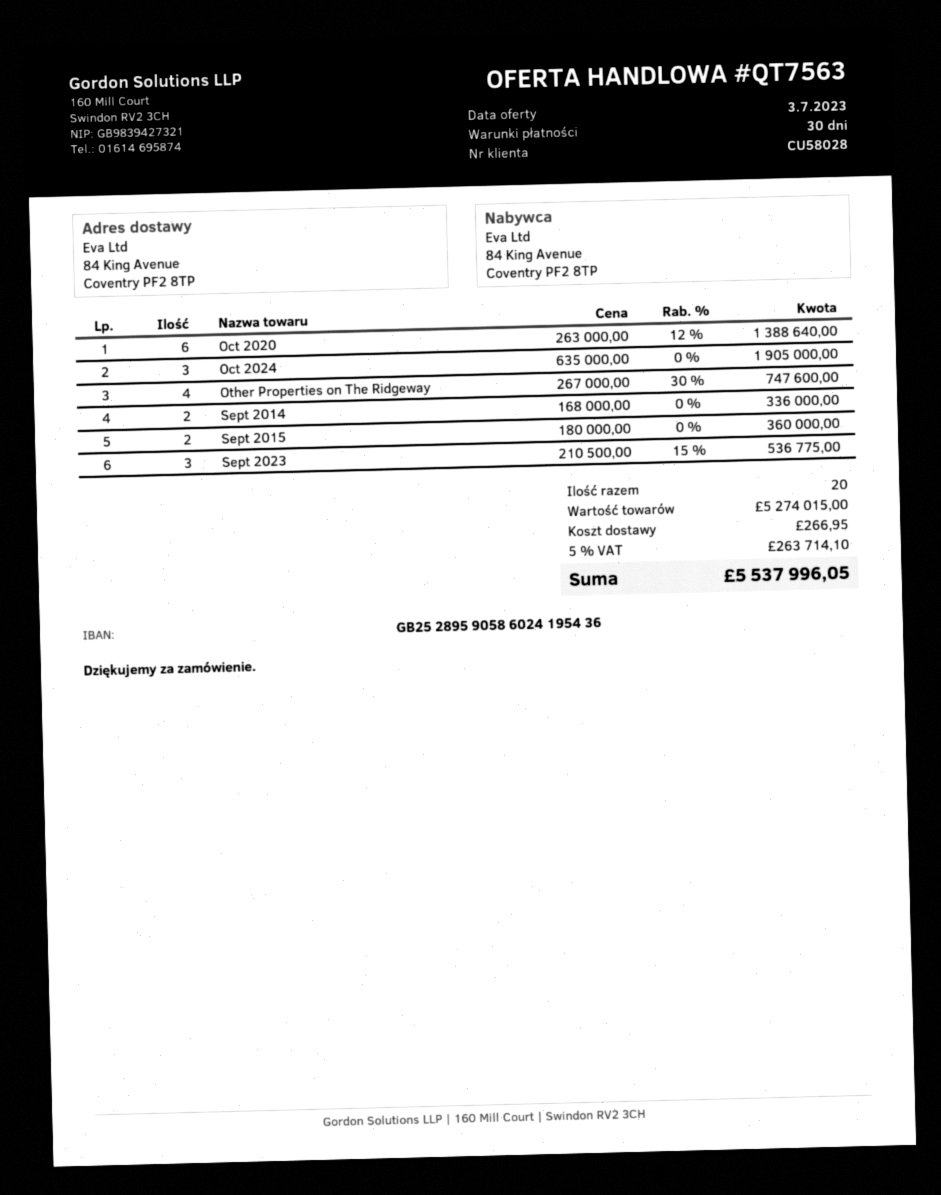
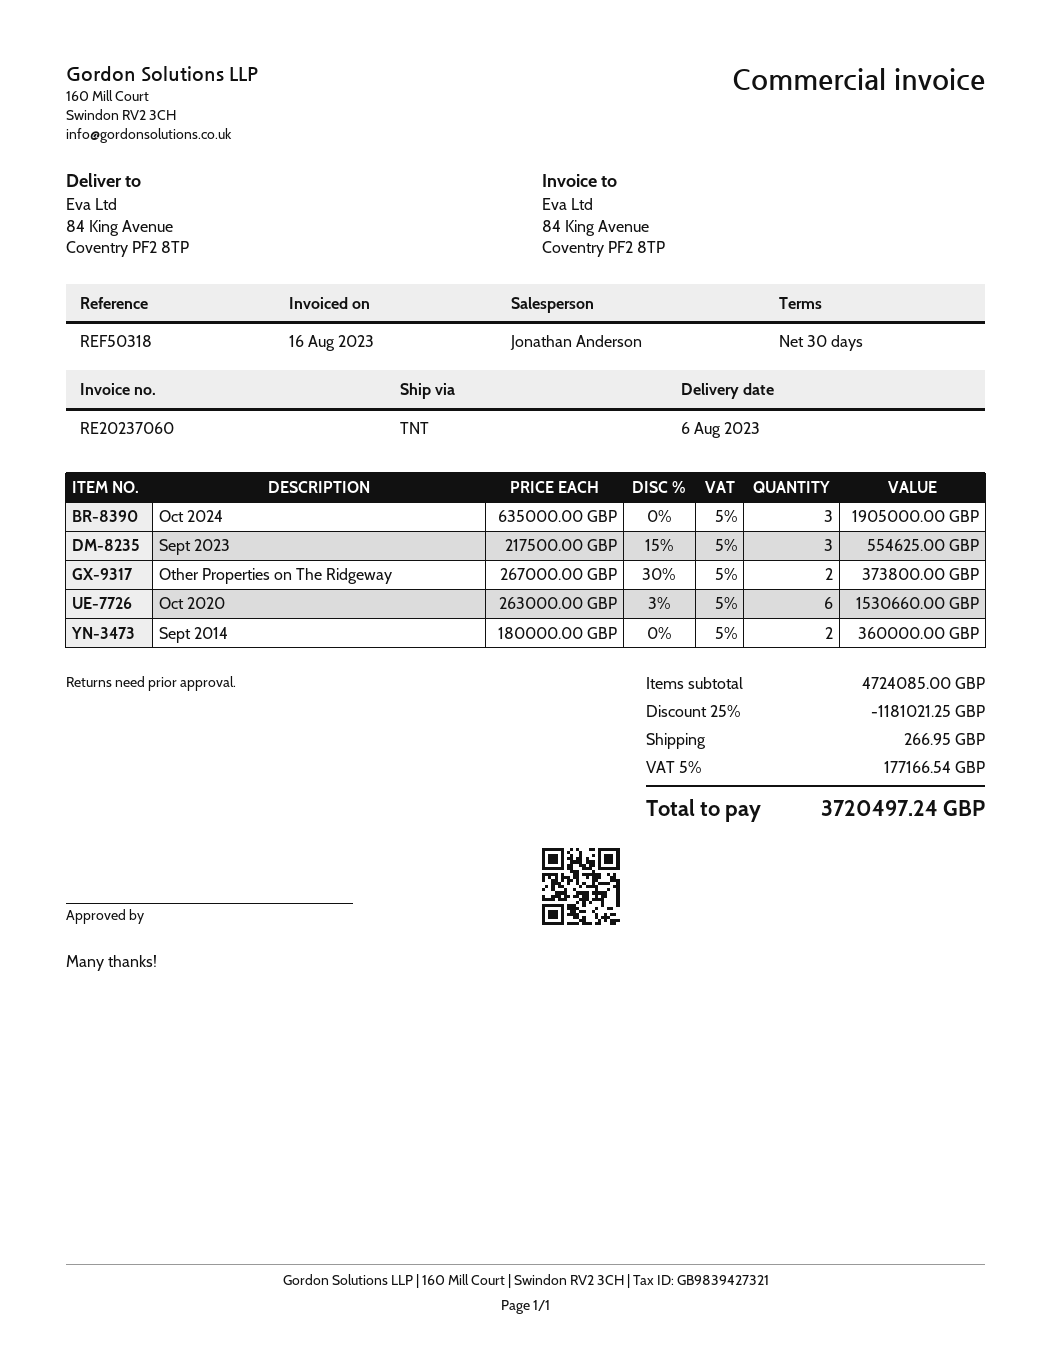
Oct 2020: 6 x 263000.00 - 12% = 1388640.00 -> 6 x 263000.00 - 3% = 1530660.00
Other Properties on The Ridgeway: 4 x 267000.00 - 30% = 747600.00 -> 2 x 267000.00 - 30% = 373800.00
Sept 2014: 2 x 168000.00 = 336000.00 -> 2 x 180000.00 = 360000.00
Sept 2015: 2 x 180000.00 = 360000.00 -> none
Sept 2023: 3 x 210500.00 - 15% = 536775.00 -> 3 x 217500.00 - 15% = 554625.00
subtotal: 5274015.00 -> 4724085.00
discount: none -> 25% = 1181021.25
tax: 5% = 263714.10 -> 5% = 177166.54
total: 5537996.05 -> 3720497.24

